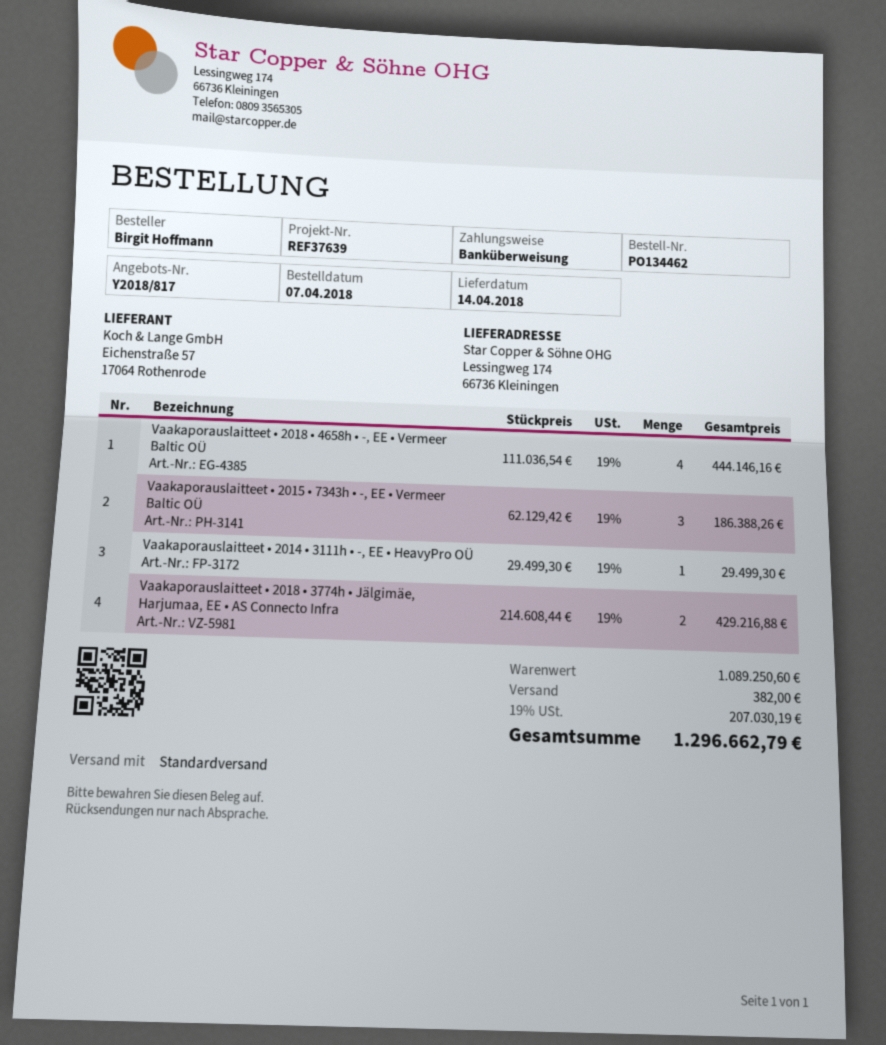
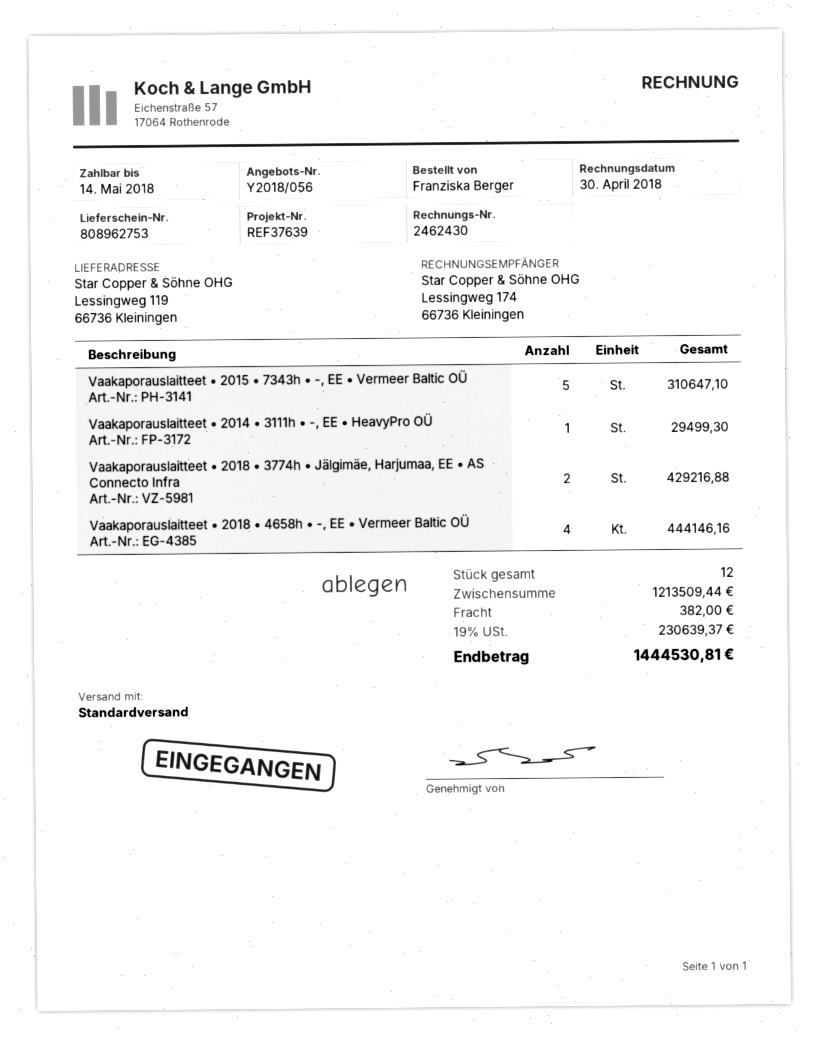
quote number: Y2018/817 -> Y2018/056
ordered by: Birgit Hoffmann -> Franziska Berger
ship to: Lessingweg 174, 66736 Kleiningen -> Lessingweg 119, 66736 Kleiningen
Vaakaporauslaitteet • 2015 • 7343h • -, EE • Vermeer Baltic OÜ: 3 for 186388.26 -> 5 for 310647.10
subtotal: 1089250.60 -> 1213509.44
tax: 19% = 207030.19 -> 19% = 230639.37
total: 1296662.79 -> 1444530.81

